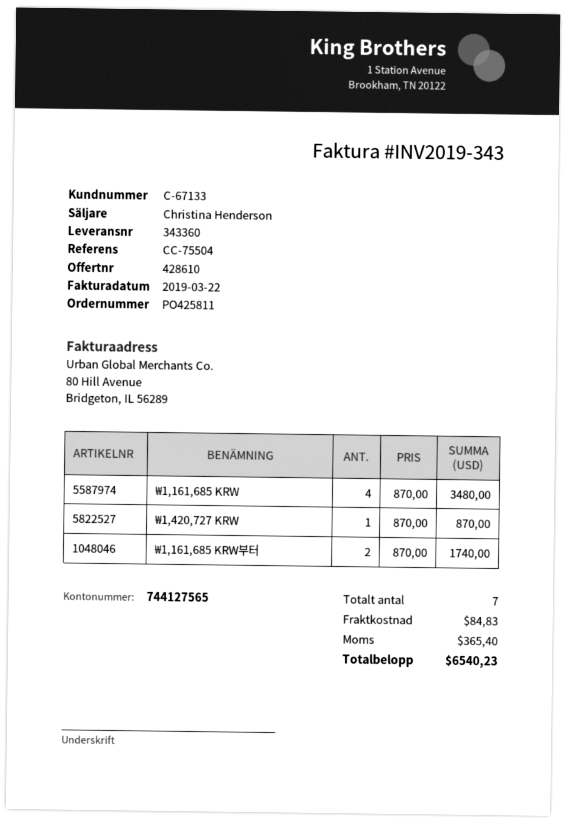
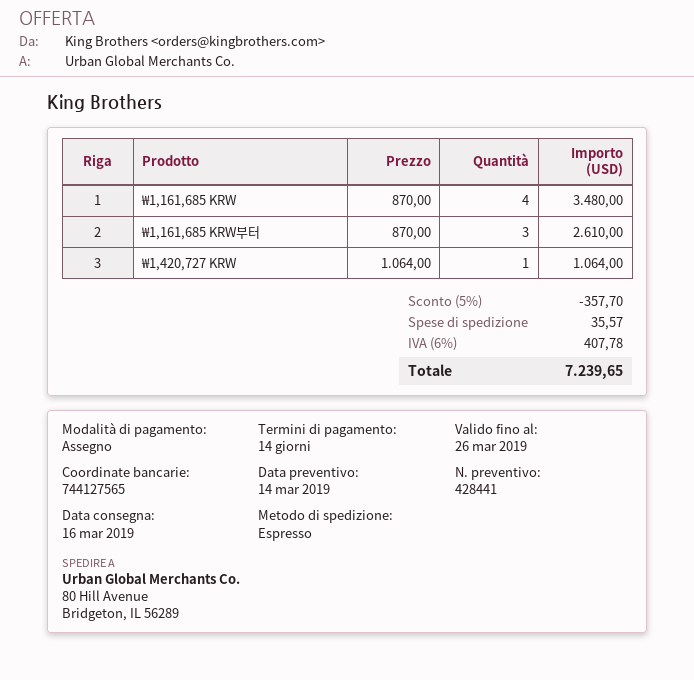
quote number: 428610 -> 428441
₩1,420,727 KRW: 1 x 870.00 = 870.00 -> 1 x 1064.00 = 1064.00
₩1,161,685 KRW부터: 2 x 870.00 = 1740.00 -> 3 x 870.00 = 2610.00
discount: none -> 5% = 357.70
shipping: 84.83 -> 35.57
tax: 365.40 -> 407.78
total: 6540.23 -> 7239.65

